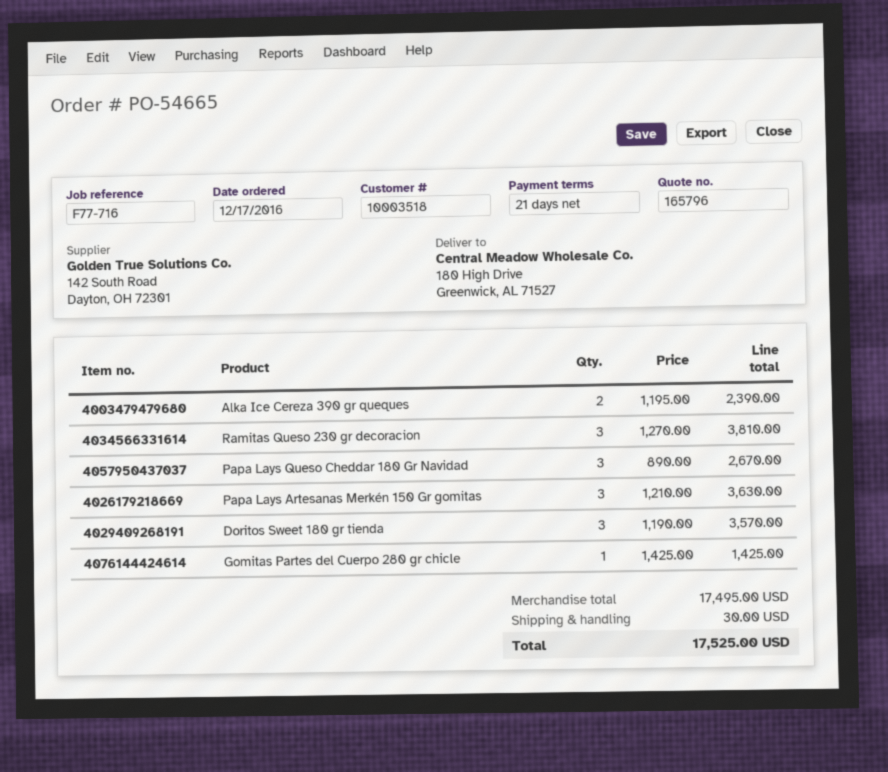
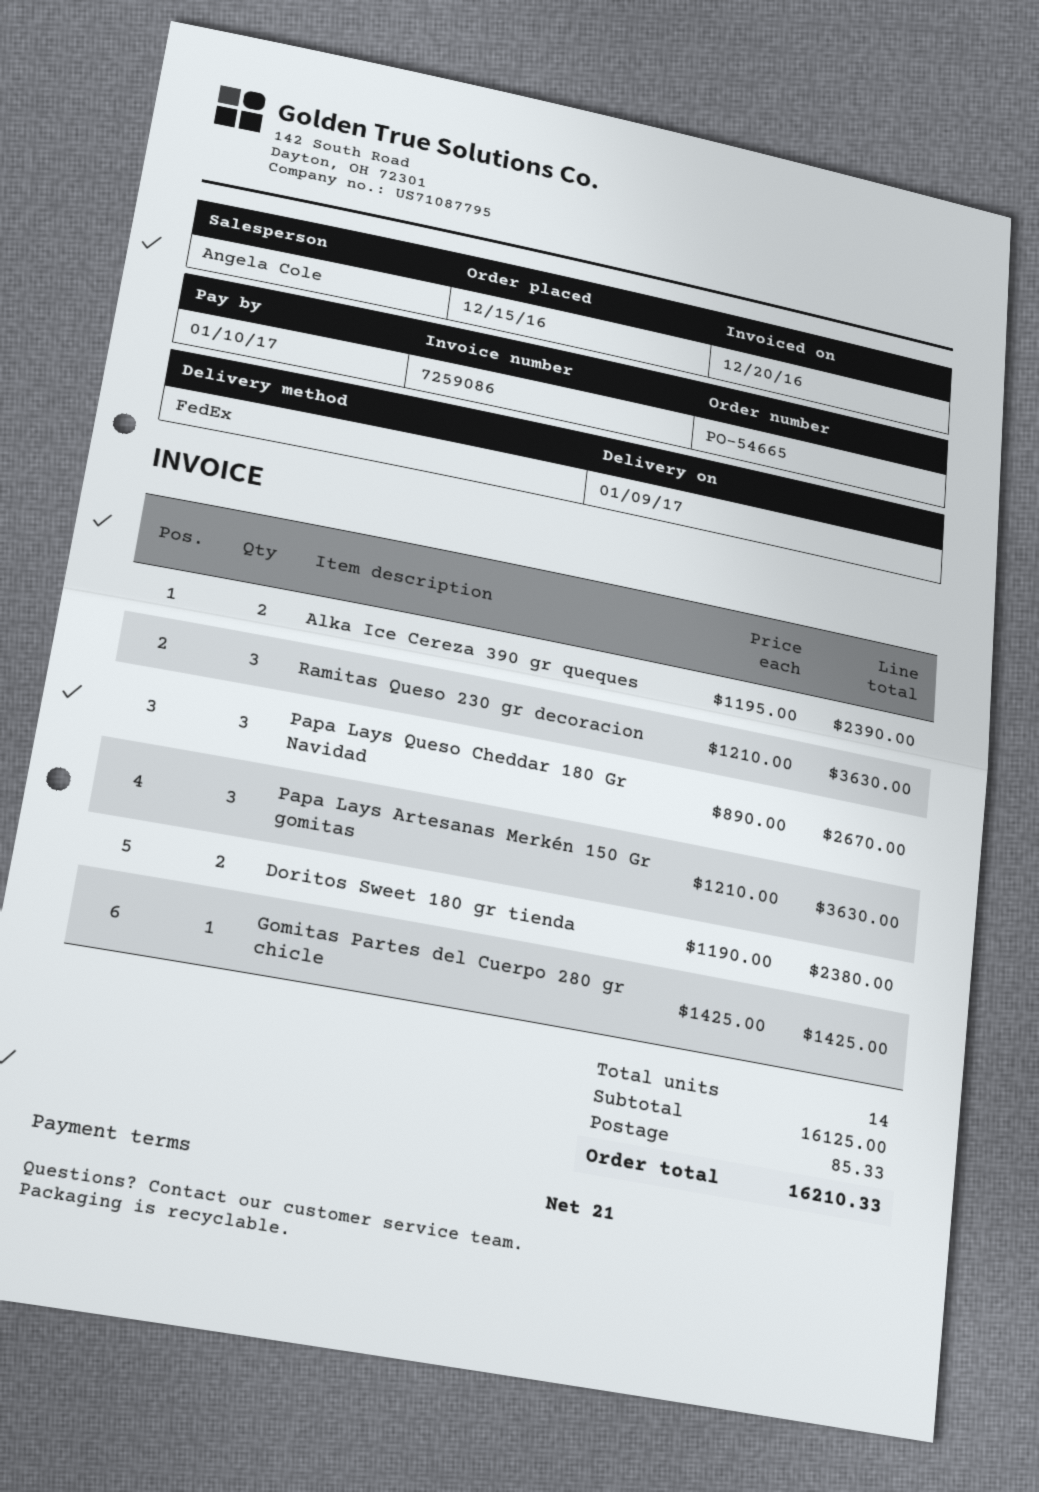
order date: 2016-12-17 -> 2016-12-15
Ramitas Queso 230 gr decoracion: 3 x 1270.00 = 3810.00 -> 3 x 1210.00 = 3630.00
Doritos Sweet 180 gr tienda: 3 x 1190.00 = 3570.00 -> 2 x 1190.00 = 2380.00
subtotal: 17495.00 -> 16125.00
shipping: 30.00 -> 85.33
total: 17525.00 -> 16210.33

